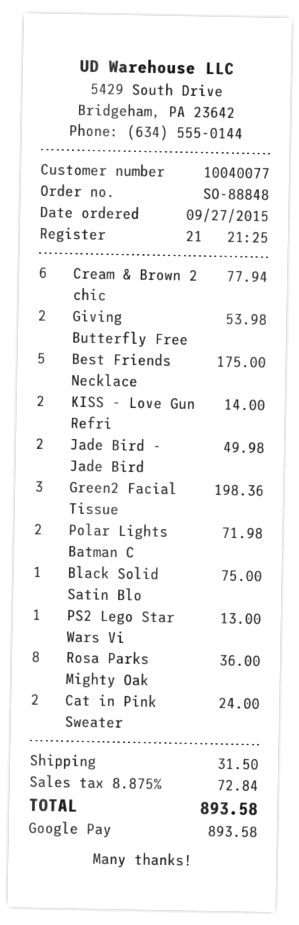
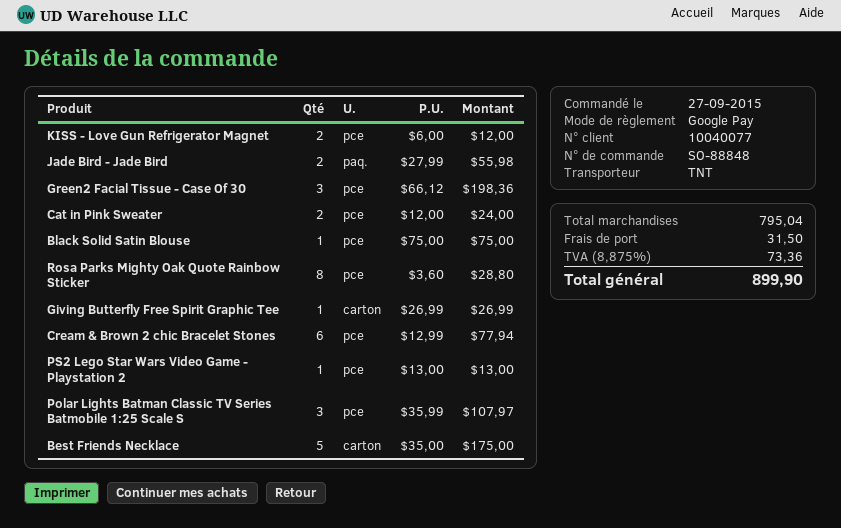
Giving Butterfly Free: 2 for 53.98 -> 1 for 26.99
KISS - Love Gun Refri: 2 for 14.00 -> 2 for 12.00
Jade Bird - Jade Bird: 2 for 49.98 -> 2 for 55.98
Polar Lights Batman C: 2 for 71.98 -> 3 for 107.97
Rosa Parks Mighty Oak: 8 for 36.00 -> 8 for 28.80
tax: 8.875% = 72.84 -> 8.875% = 73.36
total: 893.58 -> 899.90

